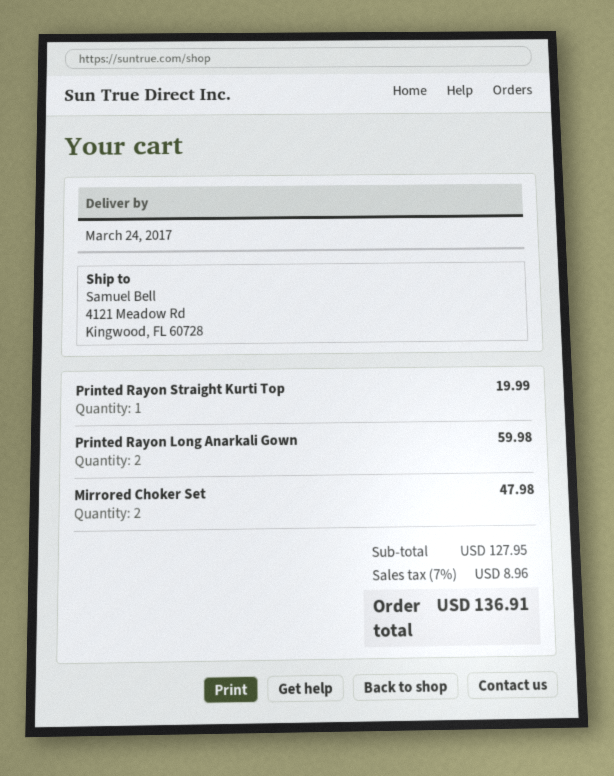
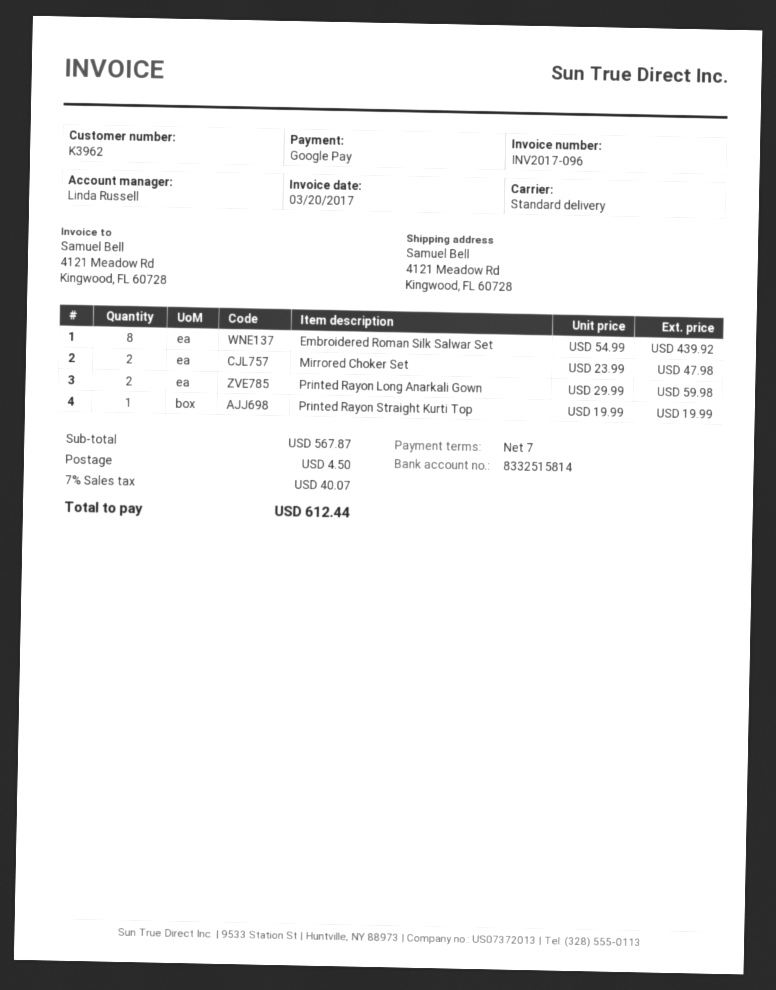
Embroidered Roman Silk Salwar Set: none -> 8 for 439.92
subtotal: 127.95 -> 567.87
shipping: none -> 4.50
tax: 7% = 8.96 -> 7% = 40.07
total: 136.91 -> 612.44

